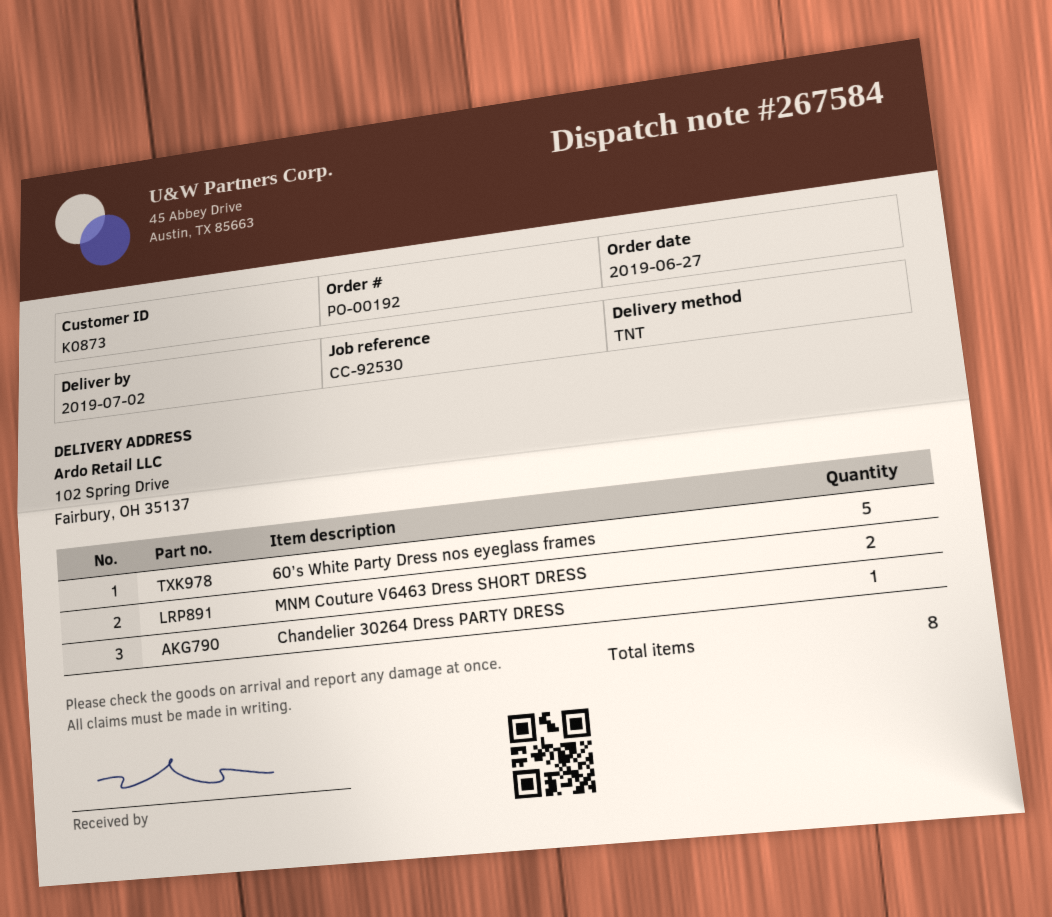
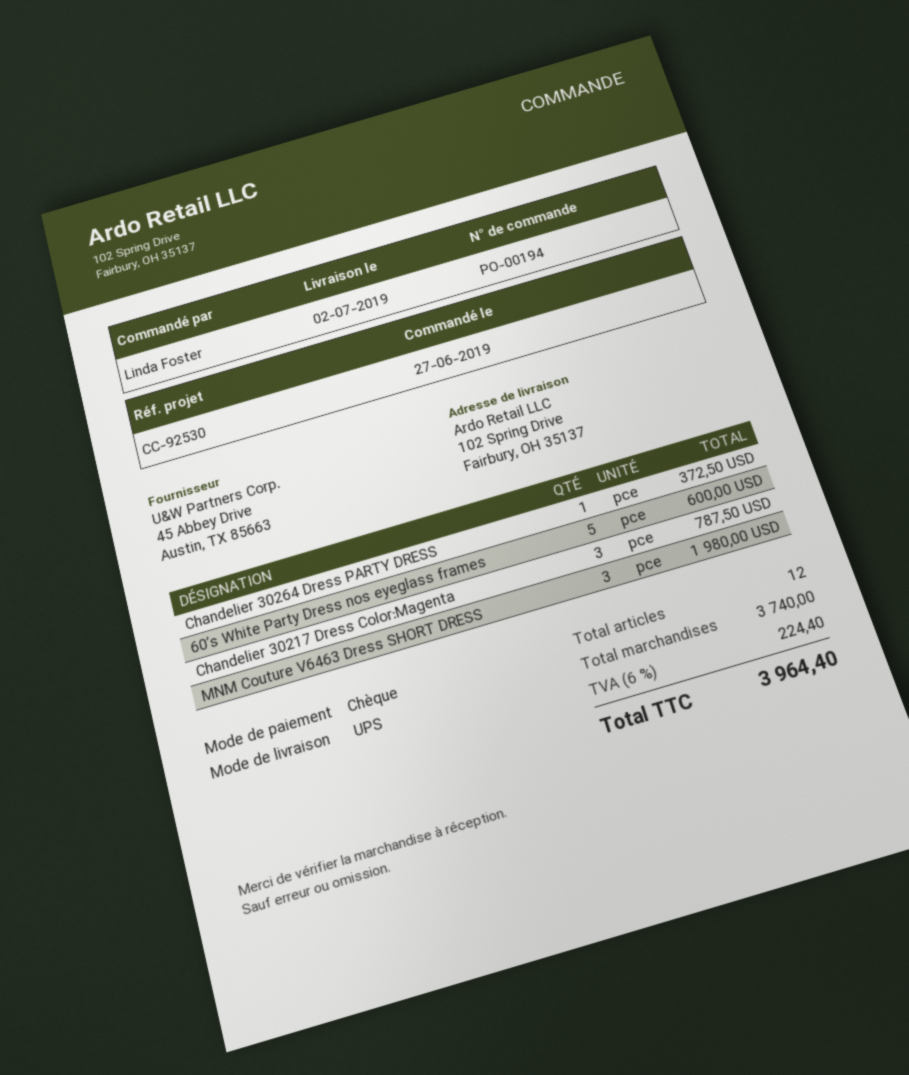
order number: PO-00192 -> PO-00194
shipping method: TNT -> UPS
MNM Couture V6463 Dress SHORT DRESS: 2 -> 3
Chandelier 30217 Dress Color:Magenta: none -> 3
total quantity: 8 -> 12

